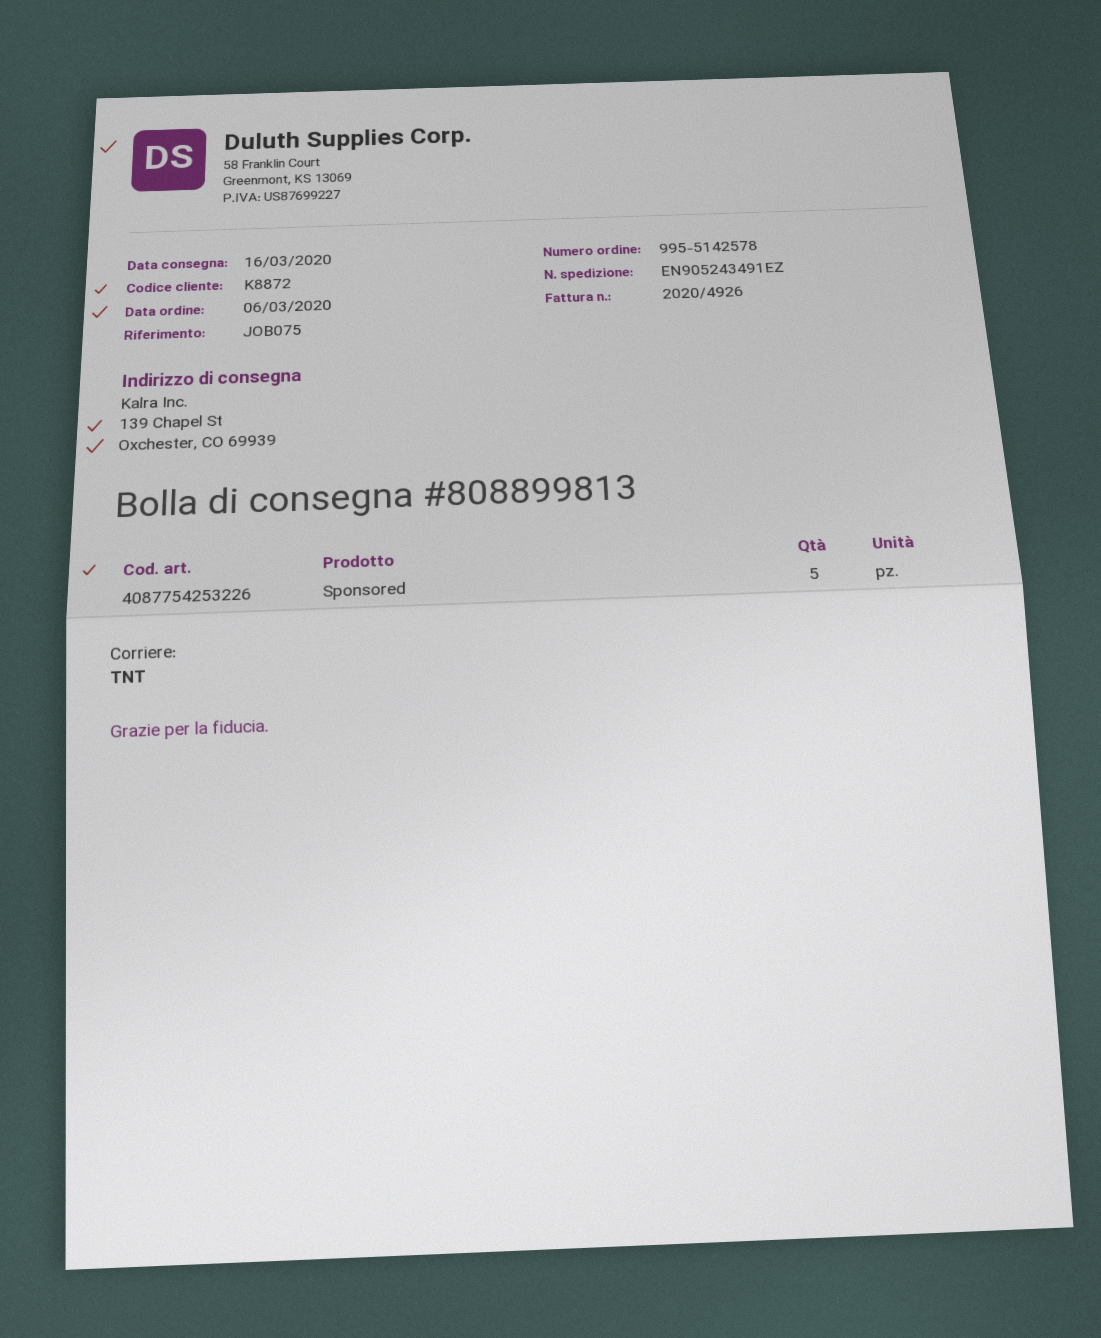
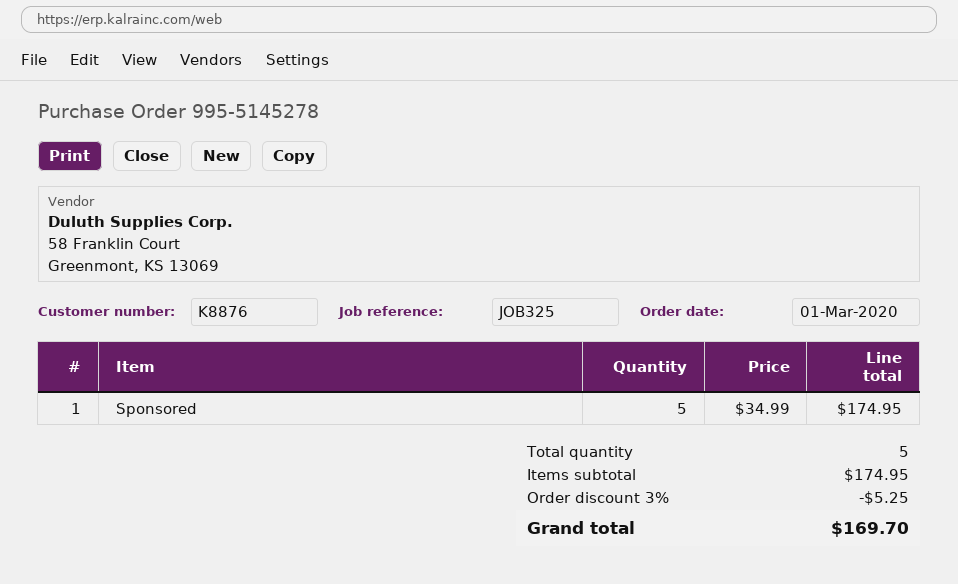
order number: 995-5142578 -> 995-5145278
order date: 2020-03-06 -> 2020-03-01
customer number: K8872 -> K8876
reference: JOB075 -> JOB325

